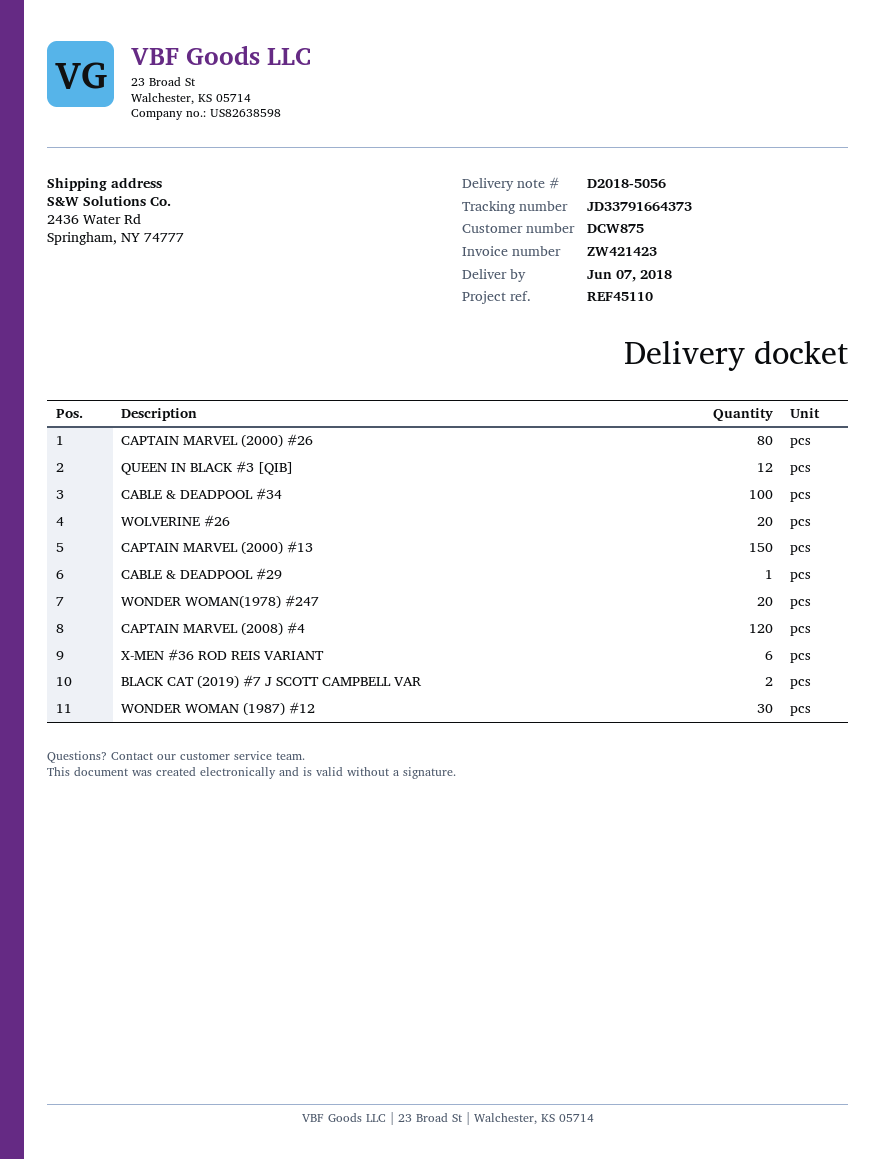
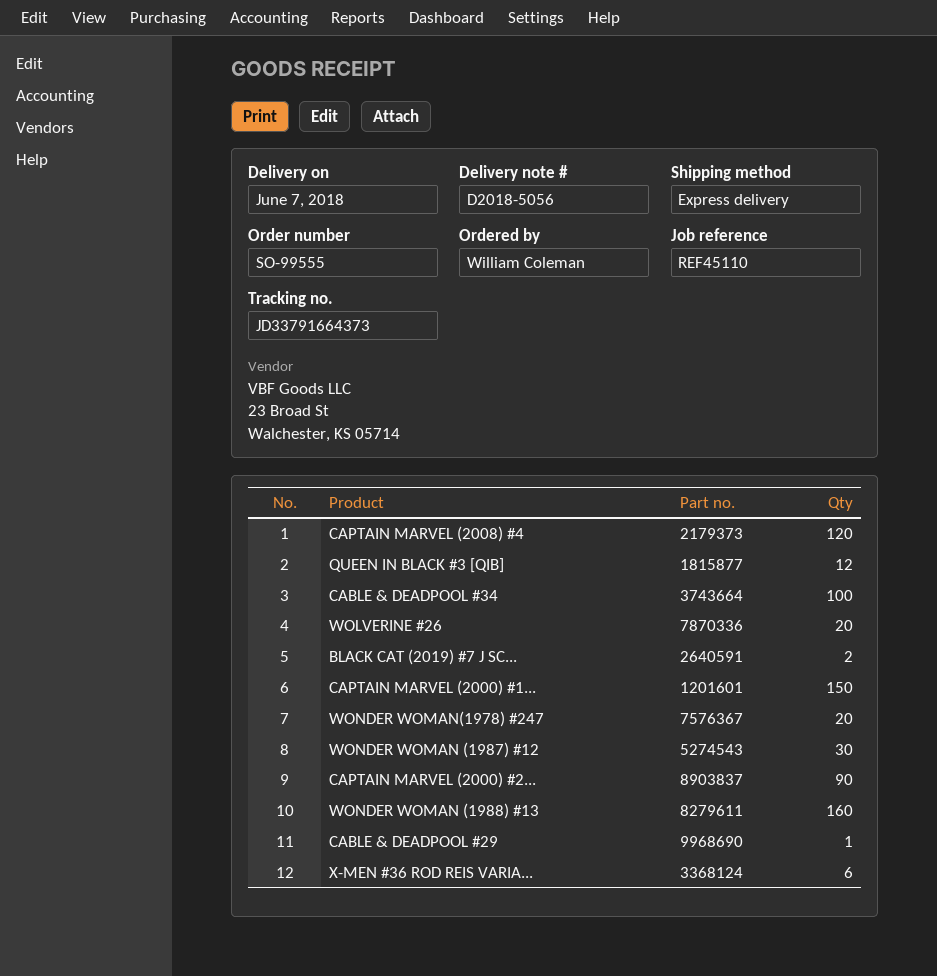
CAPTAIN MARVEL (2000) #26: 80 -> 90
WONDER WOMAN (1988) #13: none -> 160

